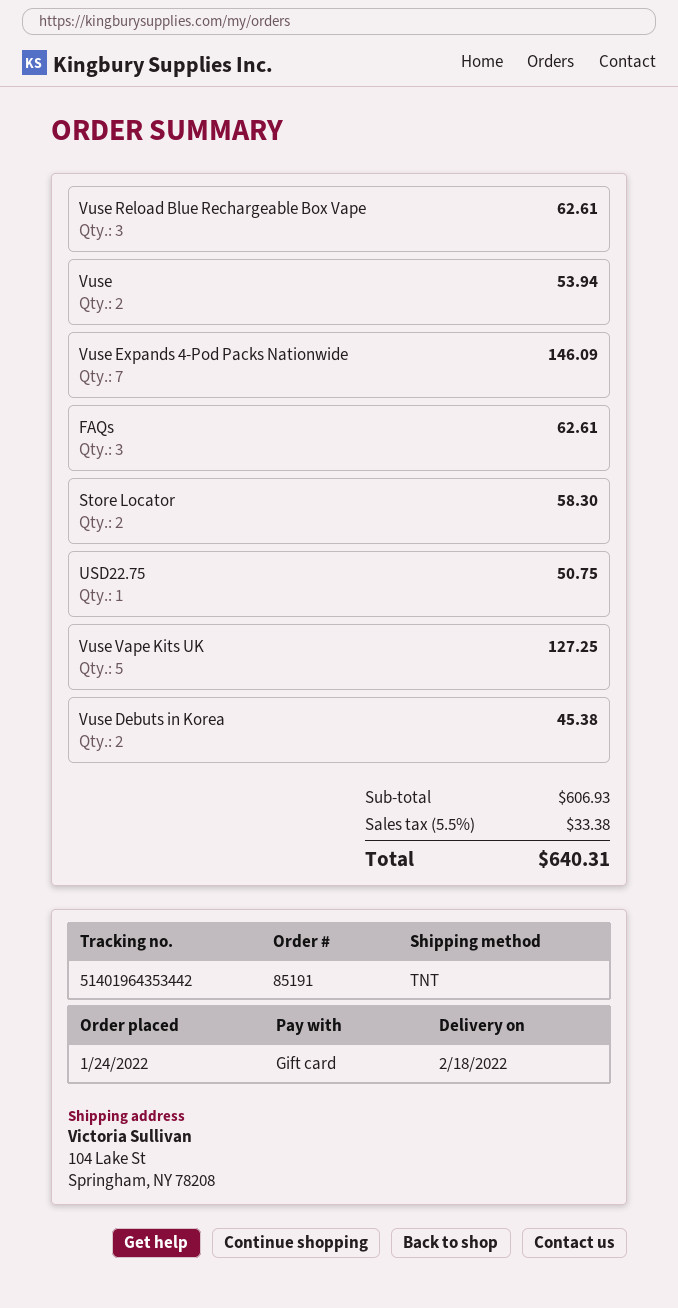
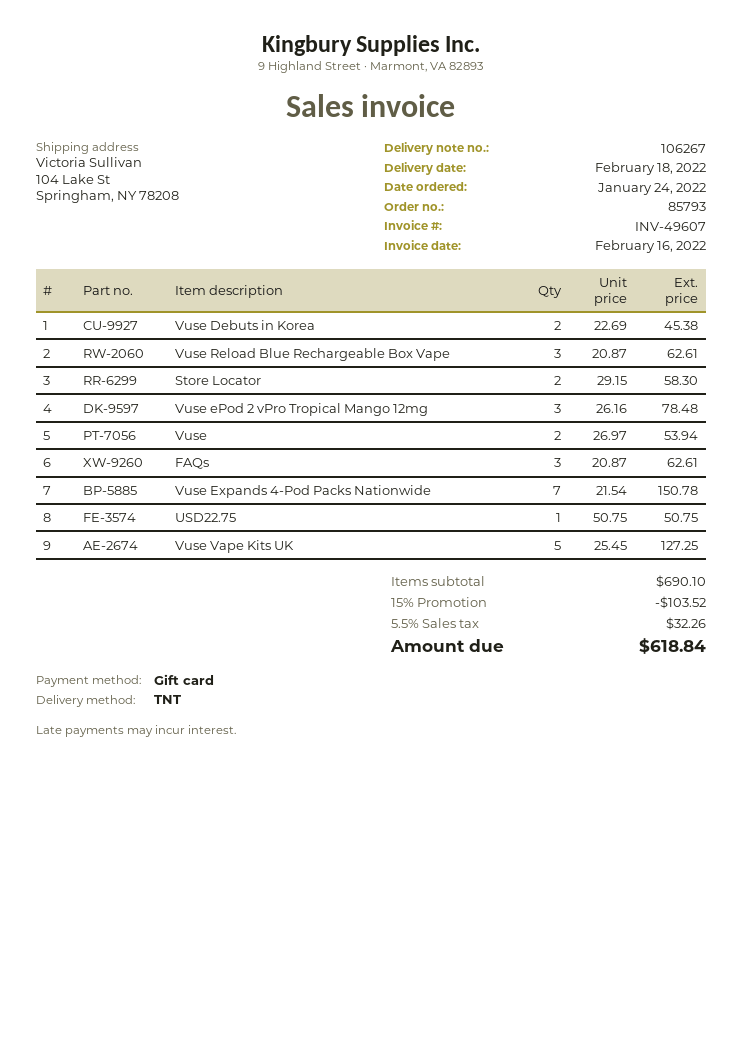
order number: 85191 -> 85793
Vuse Expands 4-Pod Packs Nationwide: 7 for 146.09 -> 7 for 150.78
Vuse ePod 2 vPro Tropical Mango 12mg: none -> 3 for 78.48
subtotal: 606.93 -> 690.10
discount: none -> 15% = 103.52
tax: 5.5% = 33.38 -> 5.5% = 32.26
total: 640.31 -> 618.84

